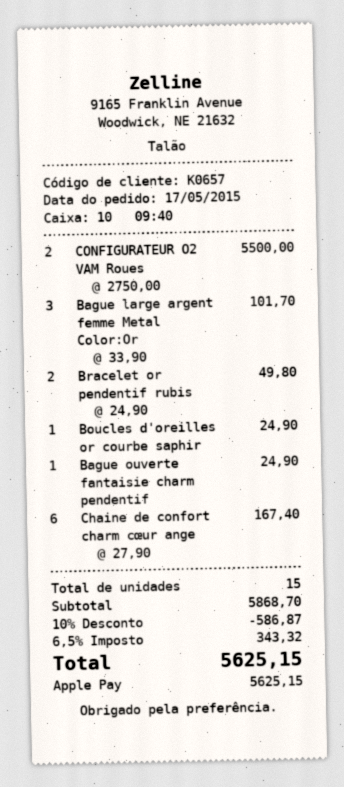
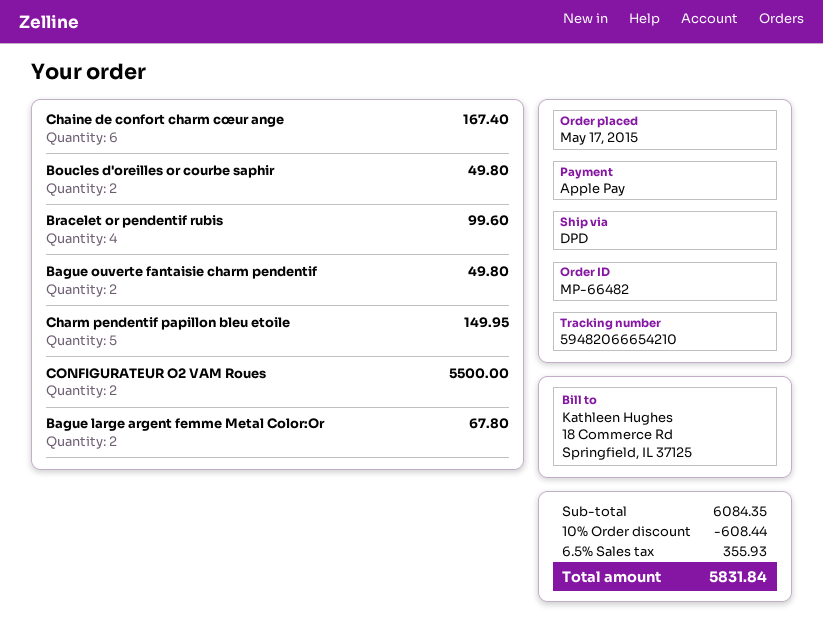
Bague large argent femme Metal Color:Or: 3 for 101.70 -> 2 for 67.80
Bracelet or pendentif rubis: 2 for 49.80 -> 4 for 99.60
Boucles d'oreilles or courbe saphir: 1 for 24.90 -> 2 for 49.80
Bague ouverte fantaisie charm pendentif: 1 for 24.90 -> 2 for 49.80
Charm pendentif papillon bleu etoile: none -> 5 for 149.95
subtotal: 5868.70 -> 6084.35
discount: 10% = 586.87 -> 10% = 608.44
tax: 6.5% = 343.32 -> 6.5% = 355.93
total: 5625.15 -> 5831.84

